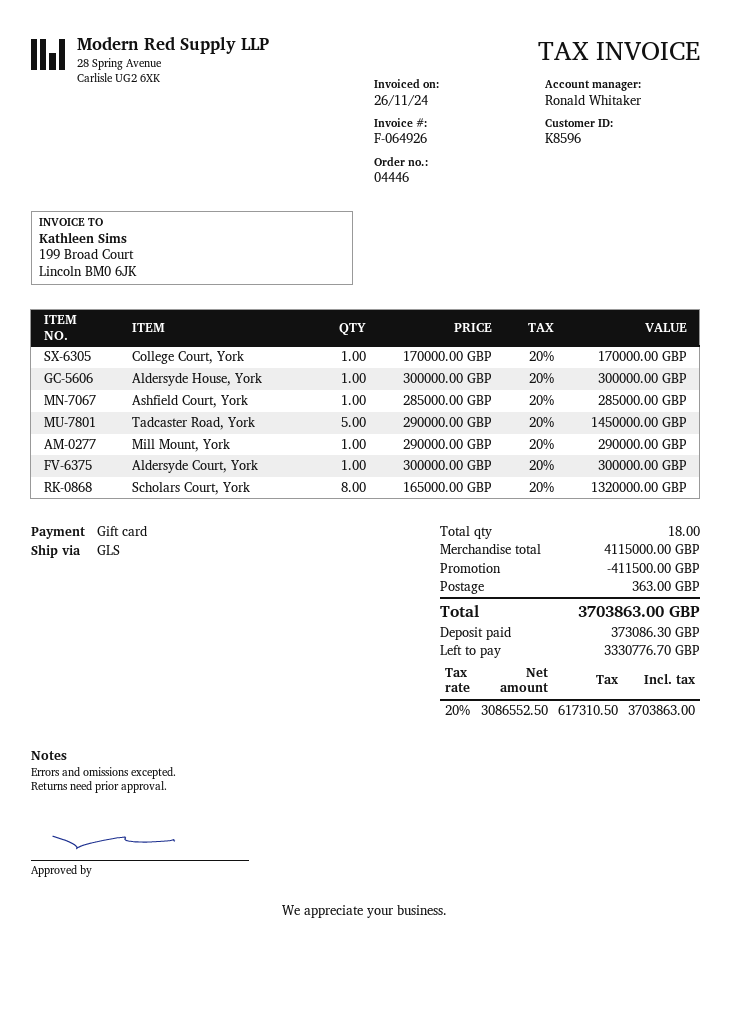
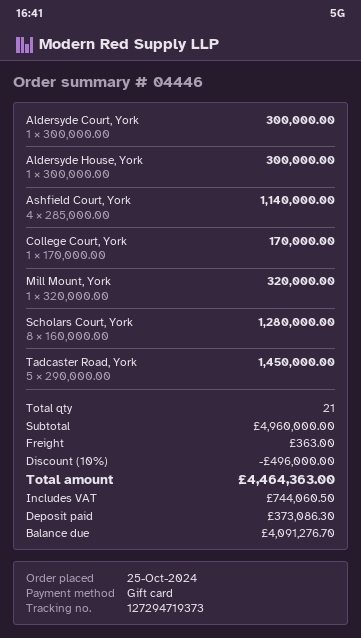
Ashfield Court, York: 1 x 285000.00 = 285000.00 -> 4 x 285000.00 = 1140000.00
Mill Mount, York: 1 x 290000.00 = 290000.00 -> 1 x 320000.00 = 320000.00
Scholars Court, York: 8 x 165000.00 = 1320000.00 -> 8 x 160000.00 = 1280000.00
total quantity: 18 -> 21
subtotal: 4115000.00 -> 4960000.00
discount: 411500.00 -> 496000.00
tax: 617310.50 -> 744060.50
total: 3703863.00 -> 4464363.00
balance: 3330776.70 -> 4091276.70

